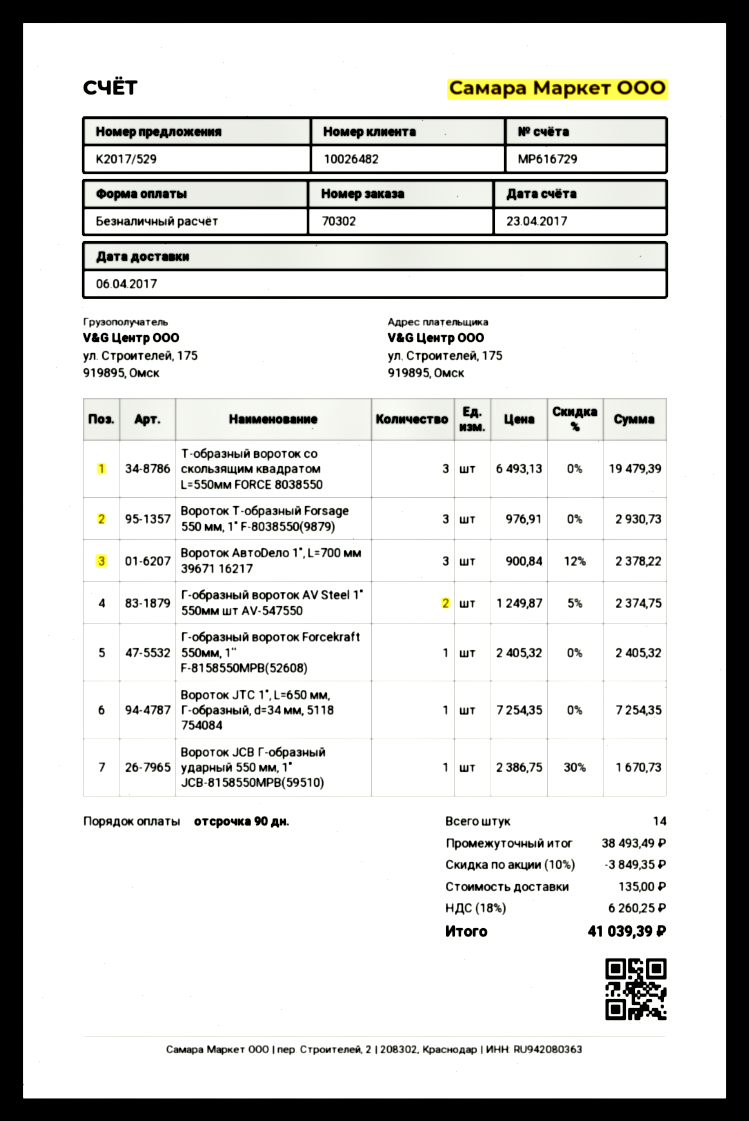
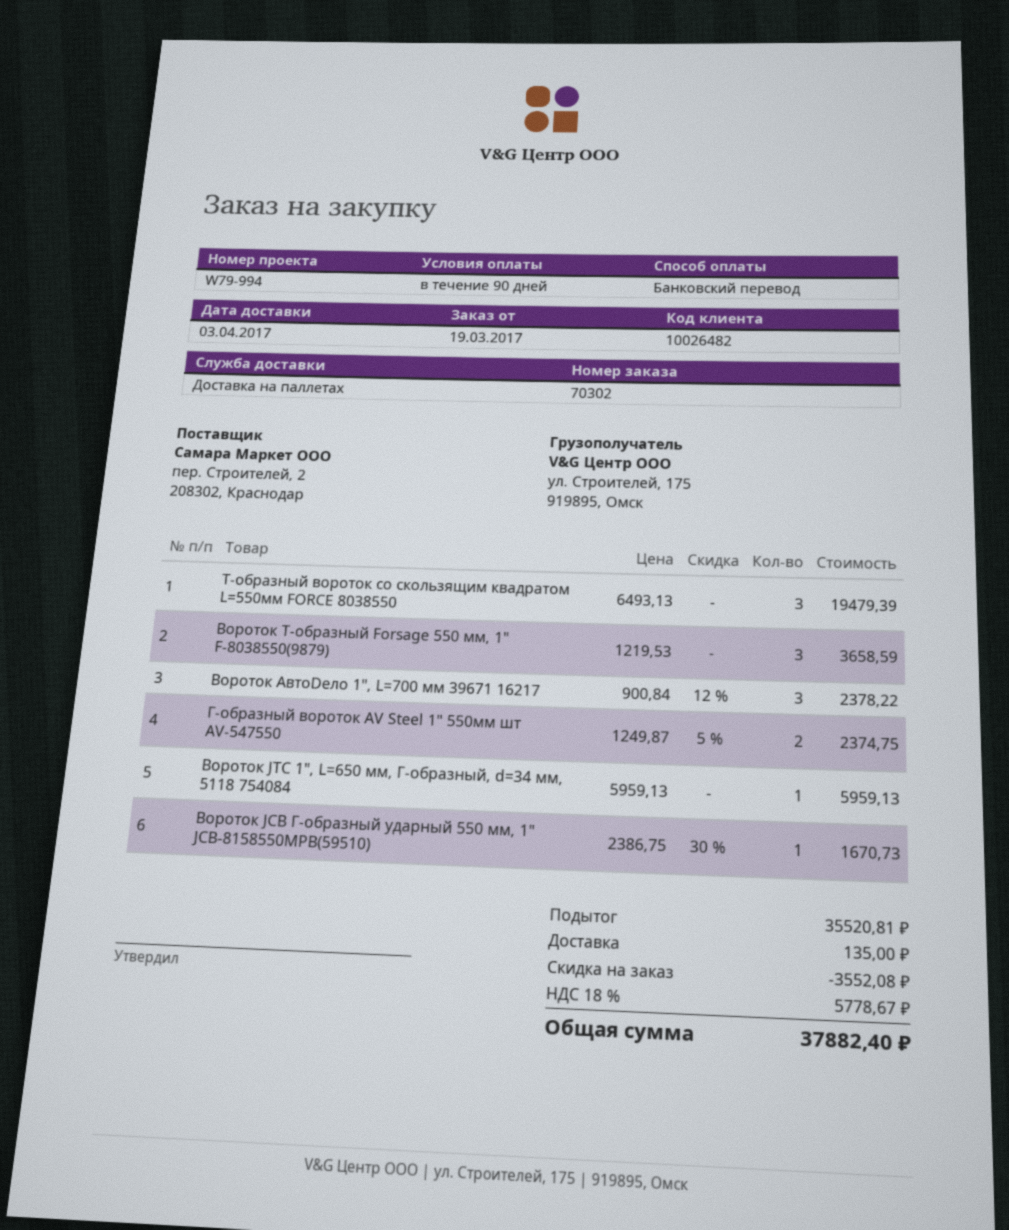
delivery date: 2017-04-06 -> 2017-04-03
Вороток Т-образный Forsage 550 мм, 1" F-8038550(9879): 3 x 976.91 = 2930.73 -> 3 x 1219.53 = 3658.59
Г-образный вороток Forcekraft 550мм, 1'' F-8158550MPB(52608): 1 x 2405.32 = 2405.32 -> none
Вороток JTC 1", L=650 мм, Г-образный, d=34 мм, 5118 754084: 1 x 7254.35 = 7254.35 -> 1 x 5959.13 = 5959.13
subtotal: 38493.49 -> 35520.81
discount: 3849.35 -> 3552.08
tax: 18% = 6260.25 -> 18% = 5778.67
total: 41039.39 -> 37882.40

